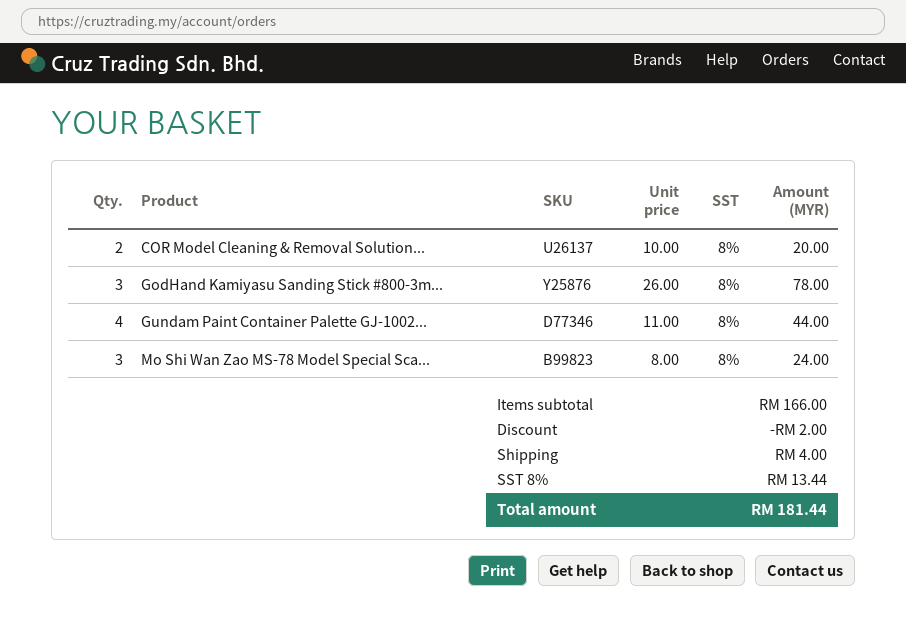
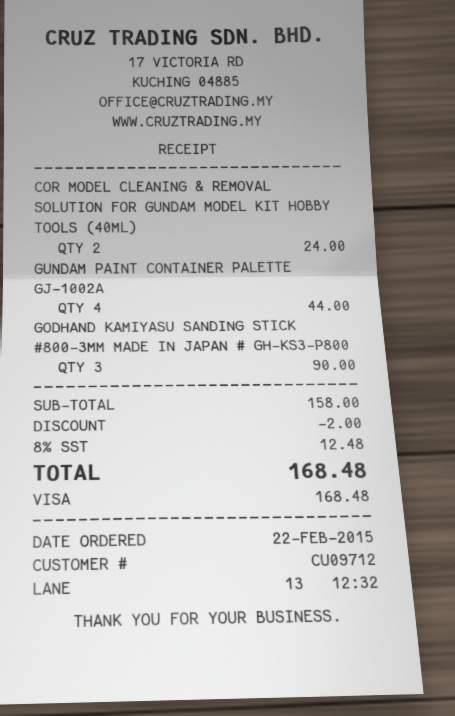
COR Model Cleaning & Removal Solution...: 2 for 20.00 -> 2 for 24.00
GodHand Kamiyasu Sanding Stick #800-3m...: 3 for 78.00 -> 3 for 90.00
Mo Shi Wan Zao MS-78 Model Special Sca...: 3 for 24.00 -> none
subtotal: 166.00 -> 158.00
shipping: 4.00 -> none
tax: 8% = 13.44 -> 8% = 12.48
total: 181.44 -> 168.48

